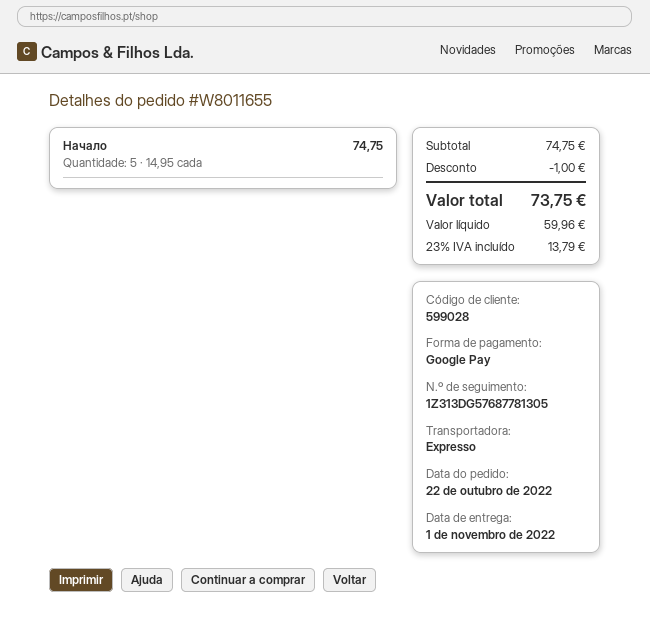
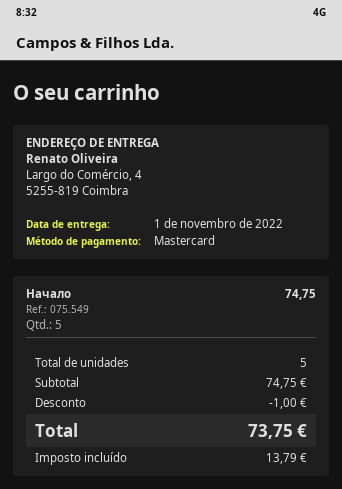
payment method: Google Pay -> Mastercard

